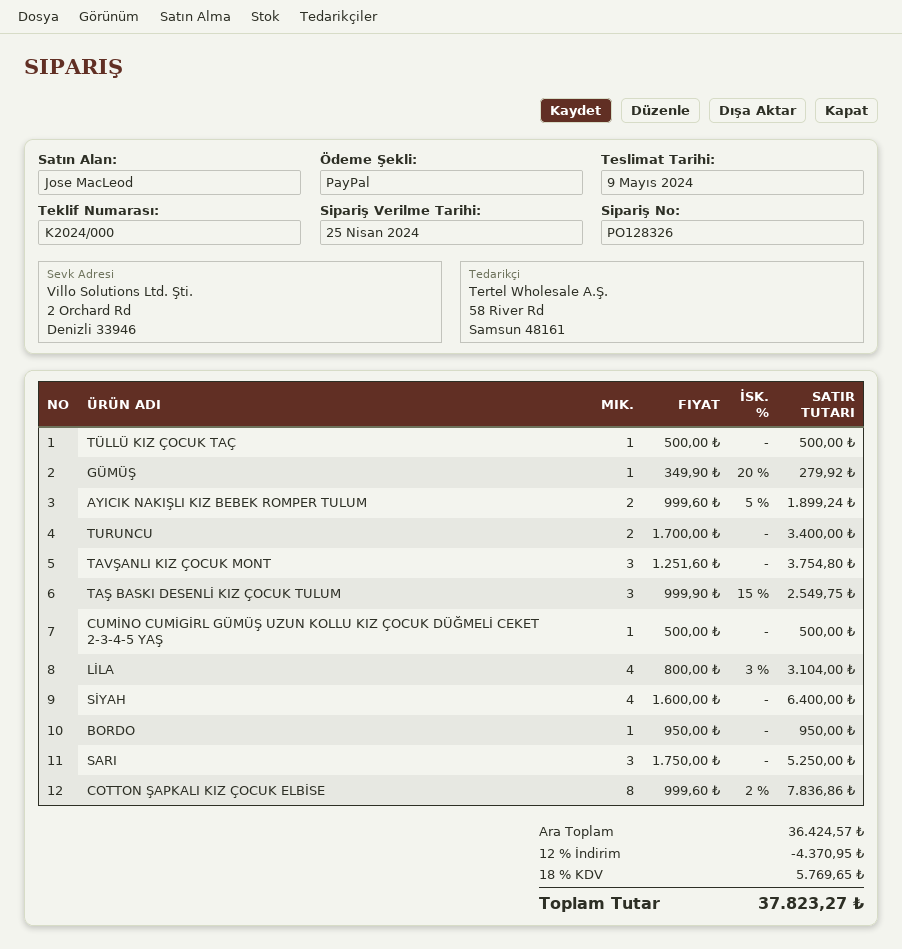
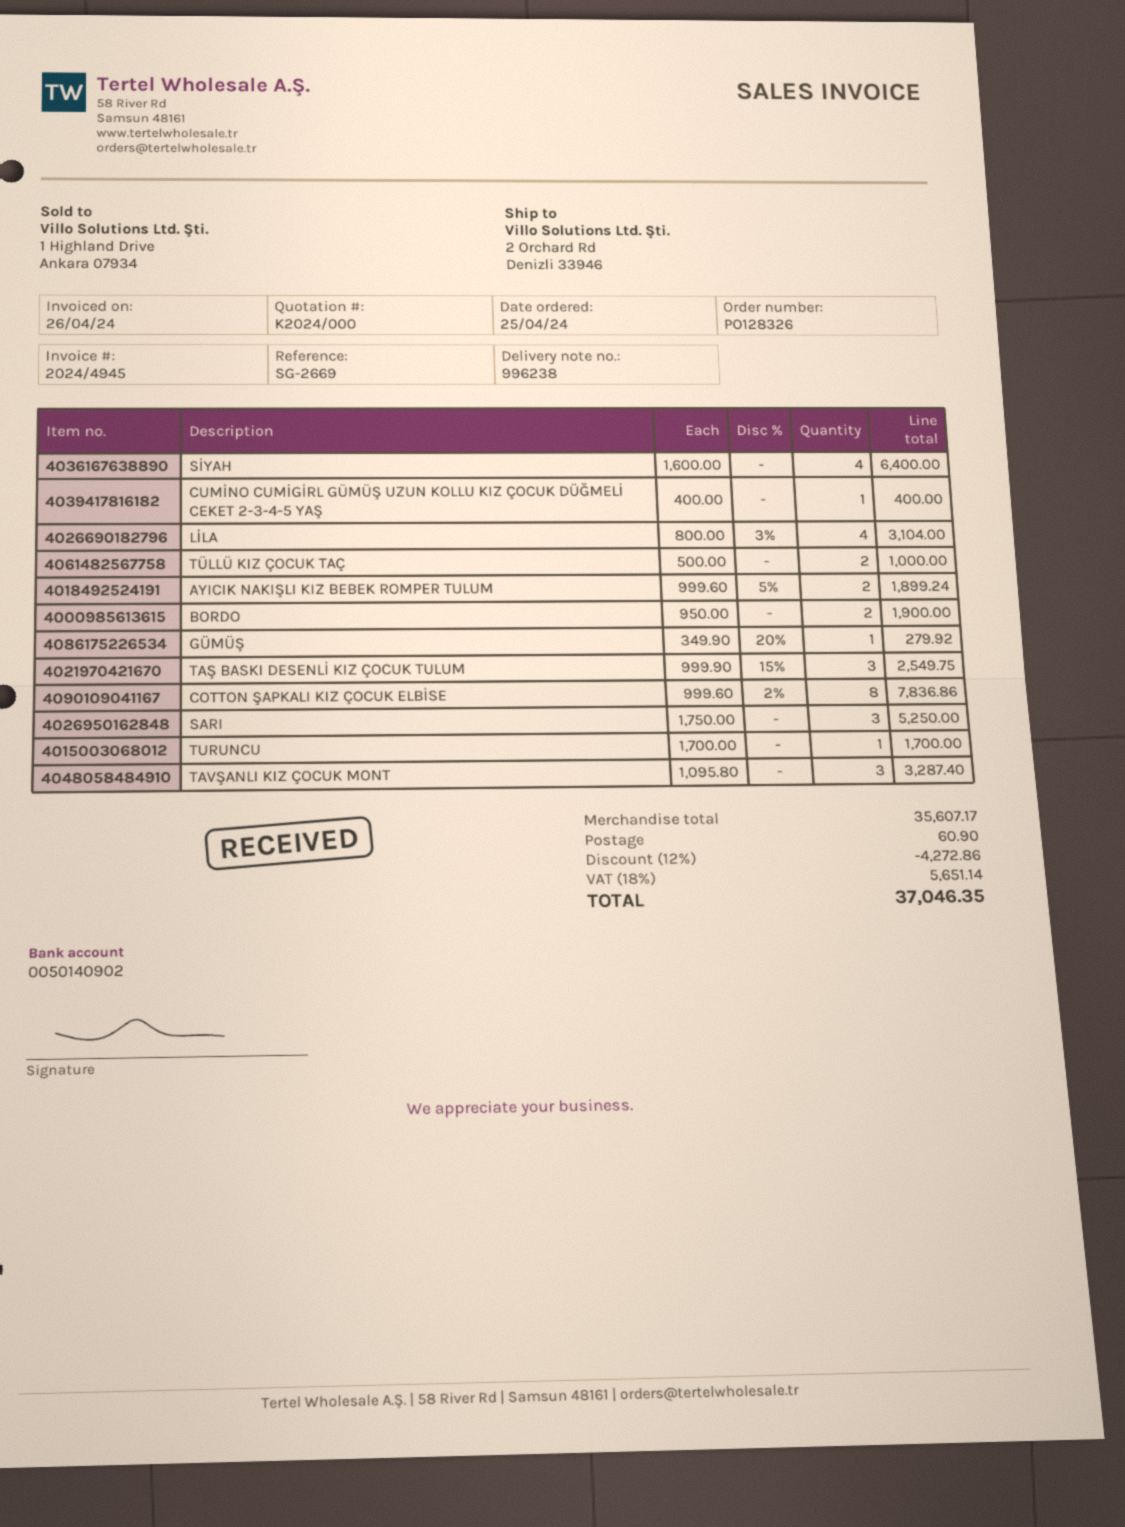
TÜLLÜ KIZ ÇOCUK TAÇ: 1 x 500.00 = 500.00 -> 2 x 500.00 = 1000.00
TURUNCU: 2 x 1700.00 = 3400.00 -> 1 x 1700.00 = 1700.00
TAVŞANLI KIZ ÇOCUK MONT: 3 x 1251.60 = 3754.80 -> 3 x 1095.80 = 3287.40
CUMİNO CUMİGİRL GÜMÜŞ UZUN KOLLU KIZ ÇOCUK DÜĞMELİ CEKET 2-3-4-5 YAŞ: 1 x 500.00 = 500.00 -> 1 x 400.00 = 400.00
BORDO: 1 x 950.00 = 950.00 -> 2 x 950.00 = 1900.00
subtotal: 36424.57 -> 35607.17
discount: 12% = 4370.95 -> 12% = 4272.86
shipping: none -> 60.90
tax: 18% = 5769.65 -> 18% = 5651.14
total: 37823.27 -> 37046.35

